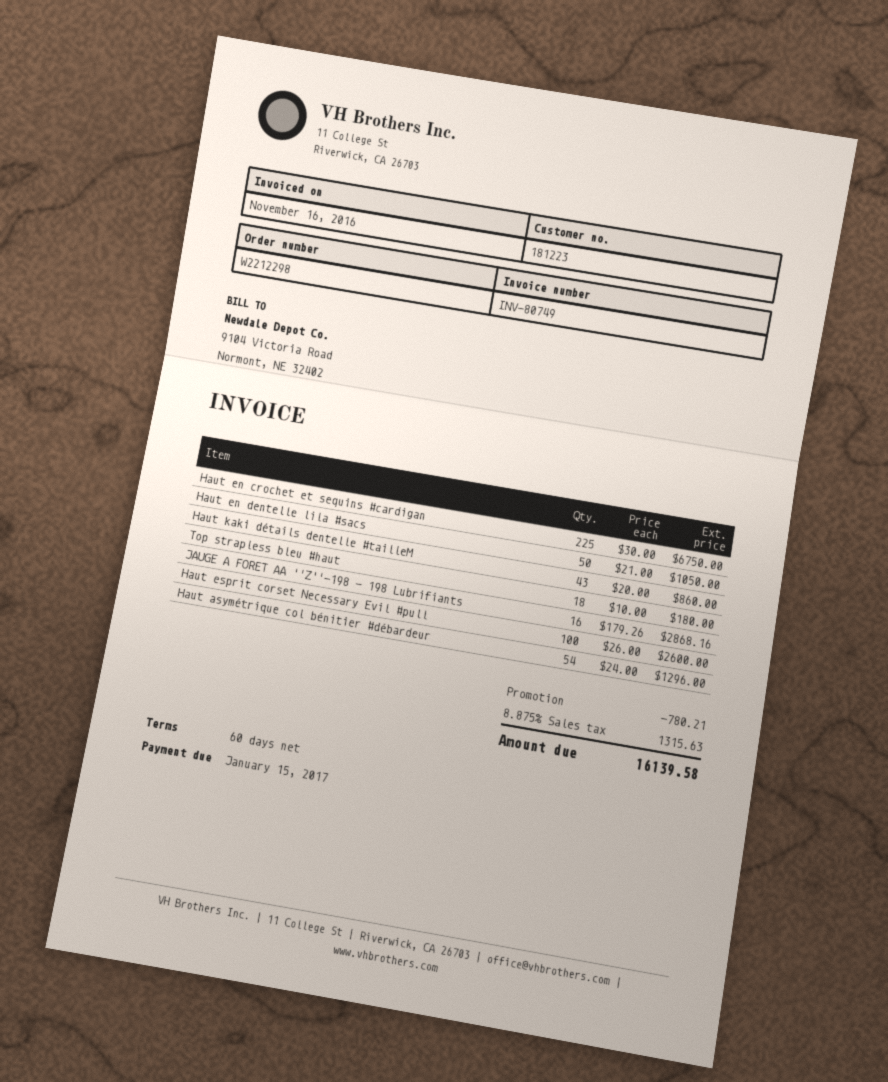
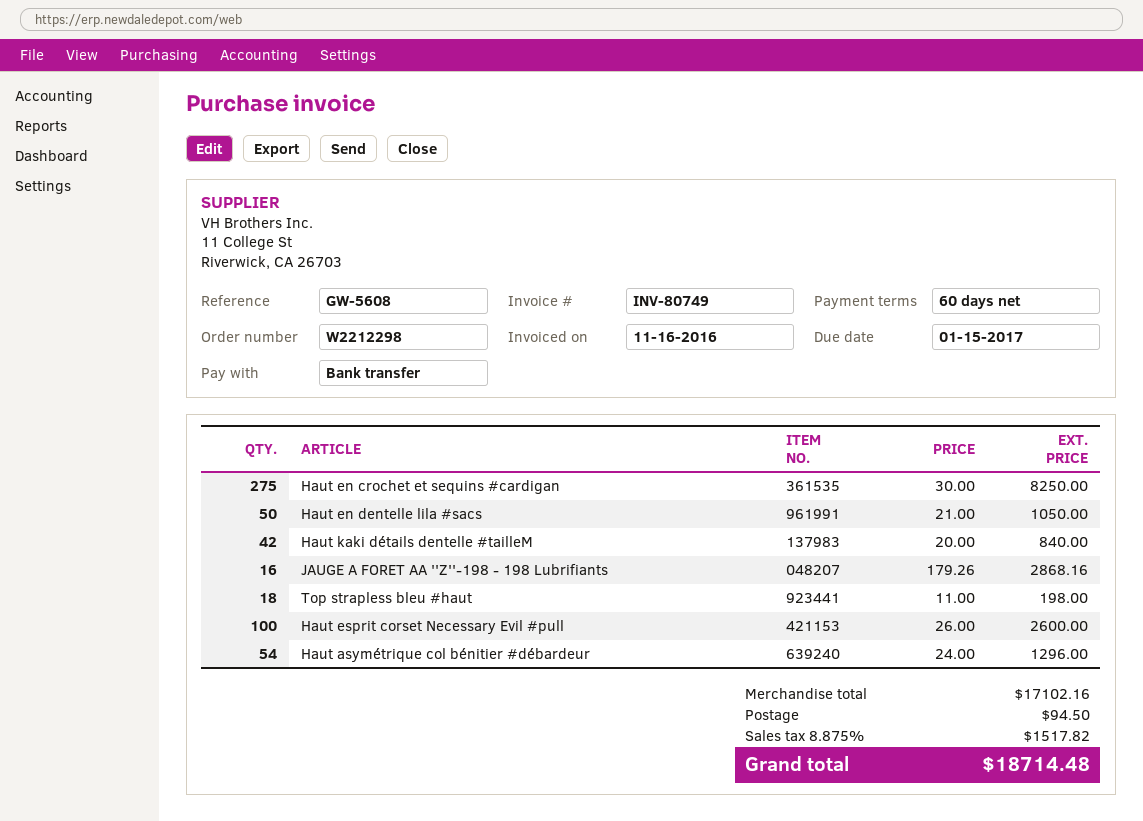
Haut en crochet et sequins #cardigan: 225 x 30.00 = 6750.00 -> 275 x 30.00 = 8250.00
Haut kaki détails dentelle #tailleM: 43 x 20.00 = 860.00 -> 42 x 20.00 = 840.00
Top strapless bleu #haut: 18 x 10.00 = 180.00 -> 18 x 11.00 = 198.00
discount: 780.21 -> none
shipping: none -> 94.50
tax: 8.875% = 1315.63 -> 8.875% = 1517.82
total: 16139.58 -> 18714.48

